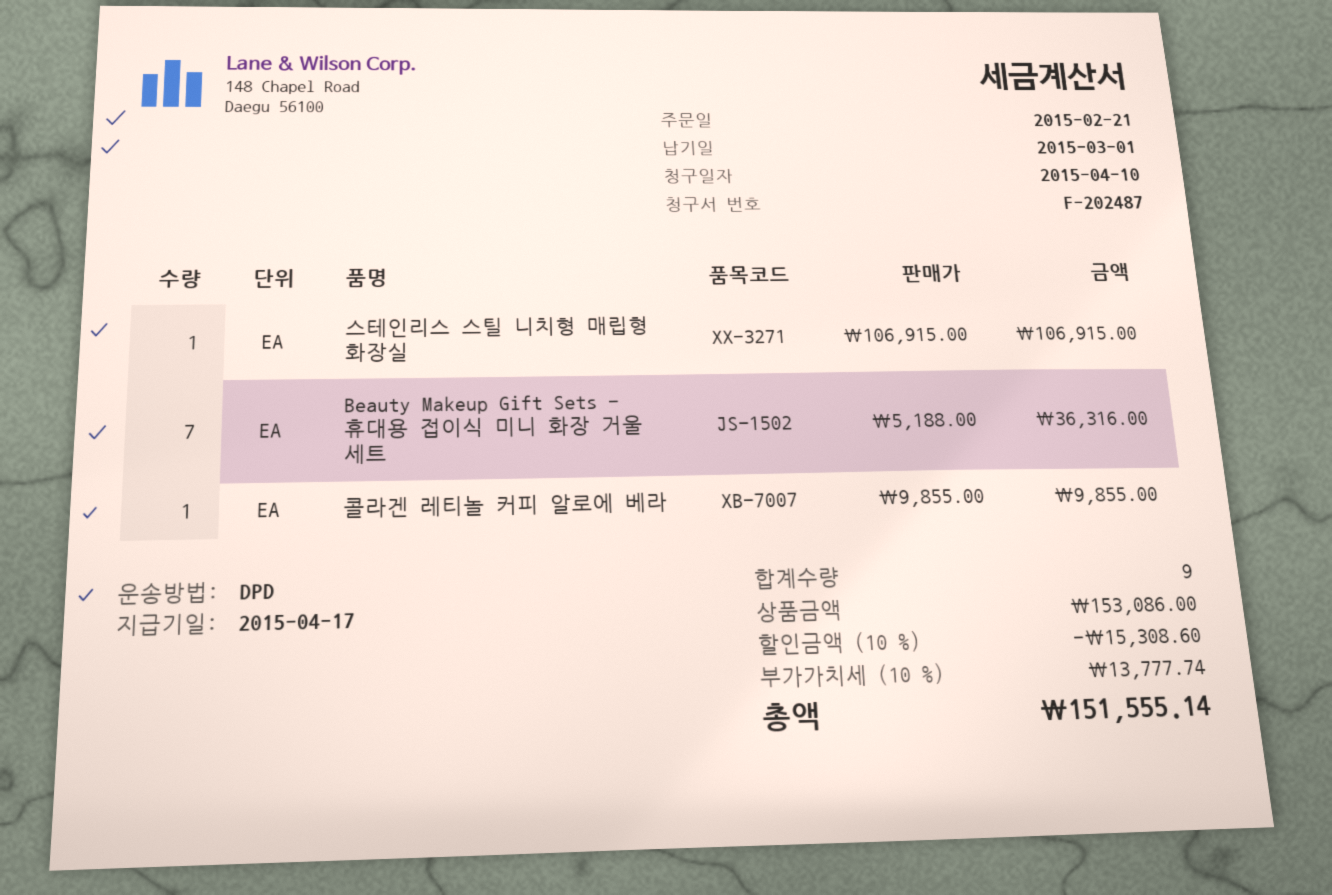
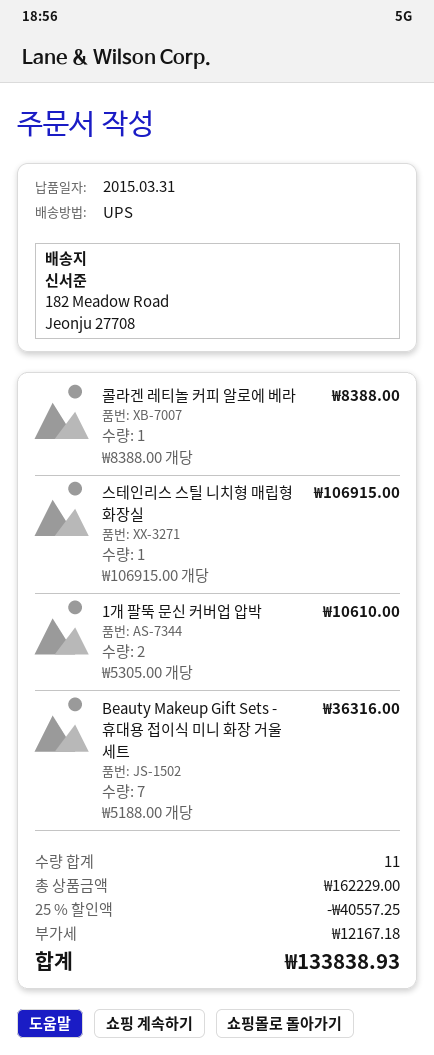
delivery date: 2015-03-01 -> 2015-03-31
shipping method: DPD -> UPS
콜라겐 레티놀 커피 알로에 베라: 1 x 9855.00 = 9855.00 -> 1 x 8388.00 = 8388.00
1개 팔뚝 문신 커버업 압박: none -> 2 x 5305.00 = 10610.00
total quantity: 9 -> 11
subtotal: 153086.00 -> 162229.00
discount: 10% = 15308.60 -> 25% = 40557.25
tax: 13777.74 -> 12167.18
total: 151555.14 -> 133838.93

